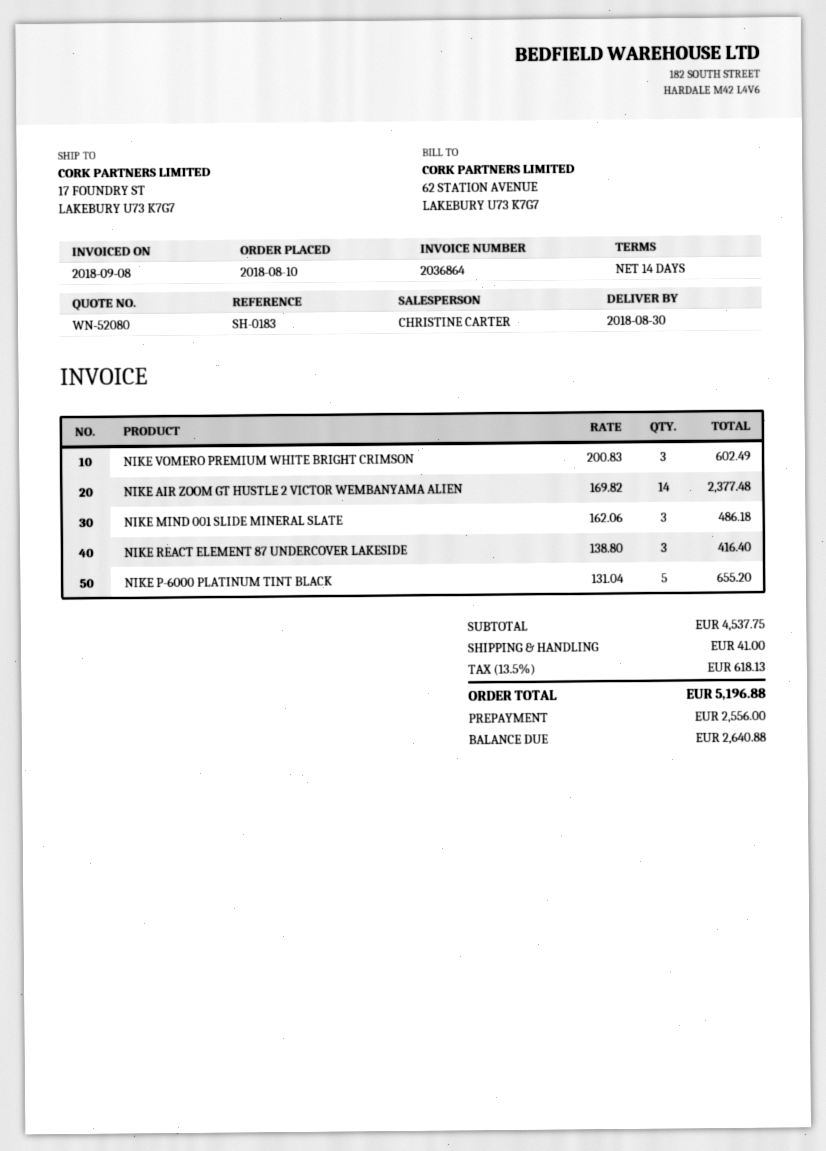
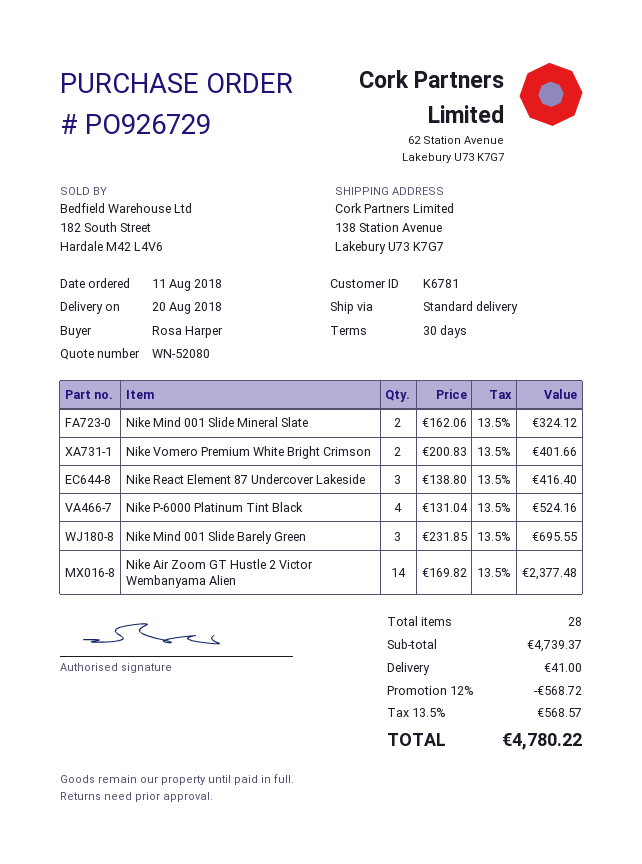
order date: 2018-08-10 -> 2018-08-11
delivery date: 2018-08-30 -> 2018-08-20
payment terms: 14 days -> 30 days
ship to: 17 FOUNDRY ST, LAKEBURY U73 K7G7 -> 138 Station Avenue, Lakebury U73 K7G7
NIKE VOMERO PREMIUM WHITE BRIGHT CRIMSON: 3 x 200.83 = 602.49 -> 2 x 200.83 = 401.66
NIKE MIND 001 SLIDE MINERAL SLATE: 3 x 162.06 = 486.18 -> 2 x 162.06 = 324.12
NIKE P-6000 PLATINUM TINT BLACK: 5 x 131.04 = 655.20 -> 4 x 131.04 = 524.16
Nike Mind 001 Slide Barely Green: none -> 3 x 231.85 = 695.55
subtotal: 4537.75 -> 4739.37
discount: none -> 12% = 568.72
tax: 13.5% = 618.13 -> 13.5% = 568.57
total: 5196.88 -> 4780.22

